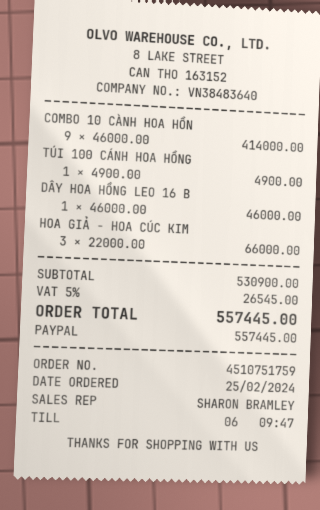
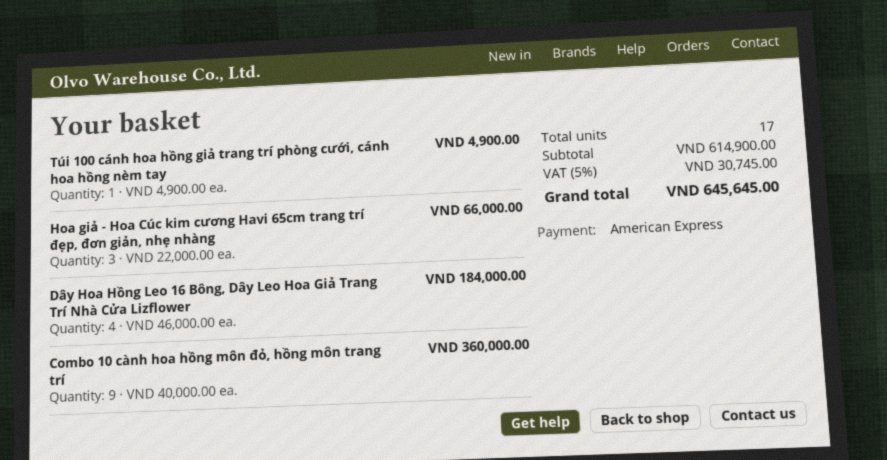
payment method: PayPal -> American Express
COMBO 10 CÀNH HOA HỒN: 9 x 46000.00 = 414000.00 -> 9 x 40000.00 = 360000.00
DÂY HOA HỒNG LEO 16 B: 1 x 46000.00 = 46000.00 -> 4 x 46000.00 = 184000.00
subtotal: 530900.00 -> 614900.00
tax: 5% = 26545.00 -> 5% = 30745.00
total: 557445.00 -> 645645.00

